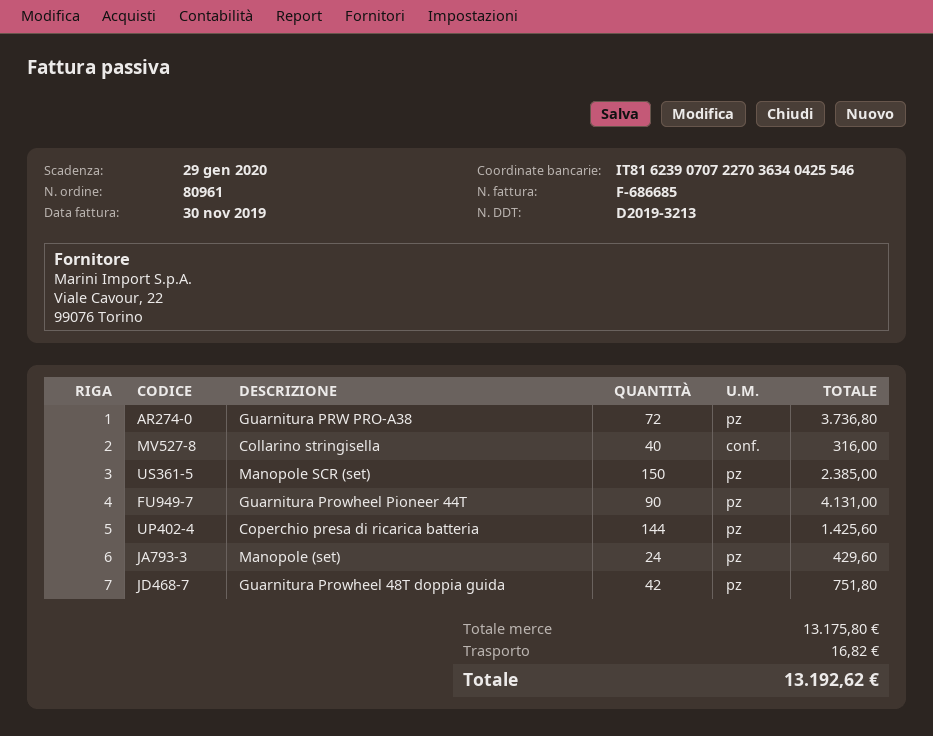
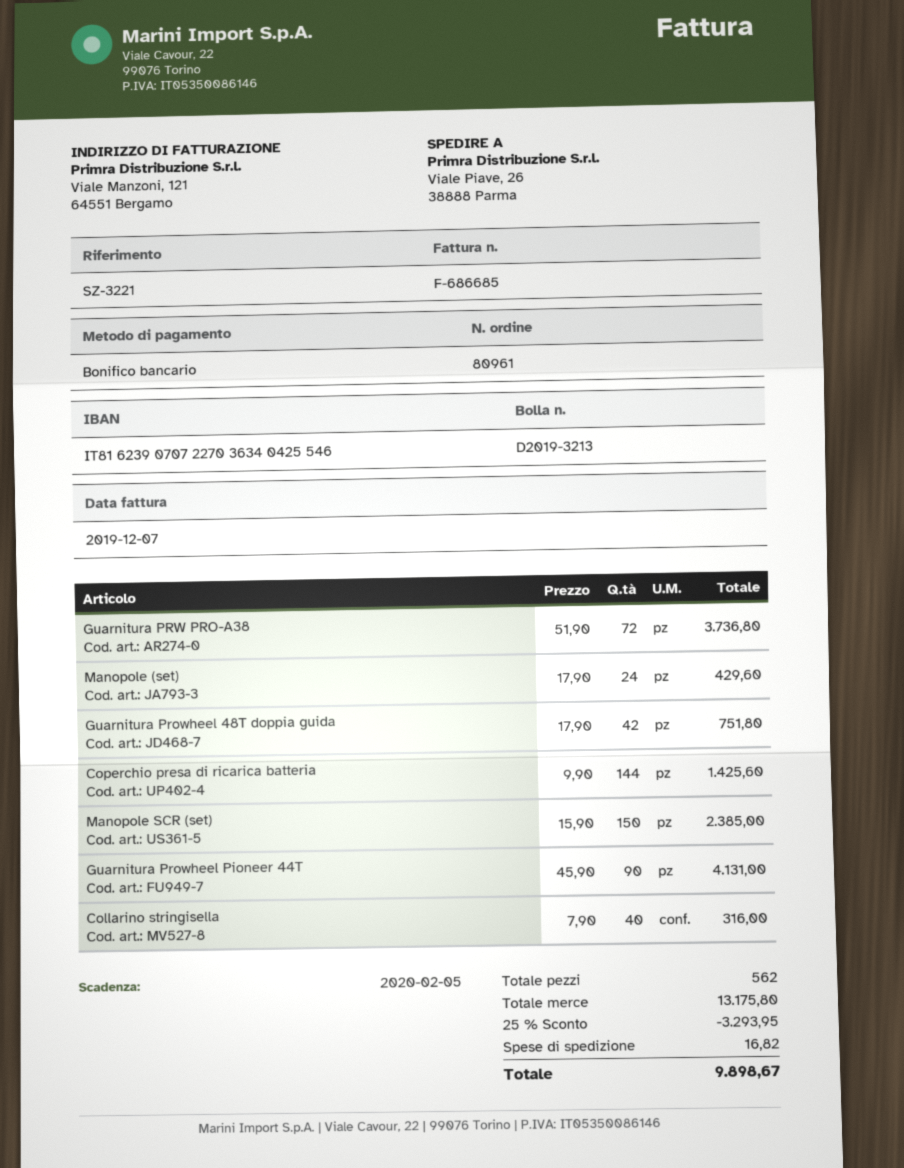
invoice date: 2019-11-30 -> 2019-12-07
due date: 2020-01-29 -> 2020-02-05
discount: none -> 25% = 3293.95
total: 13192.62 -> 9898.67

